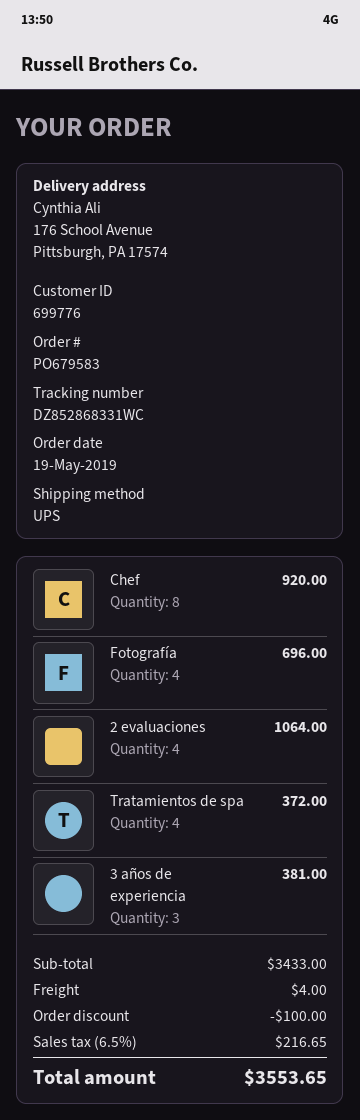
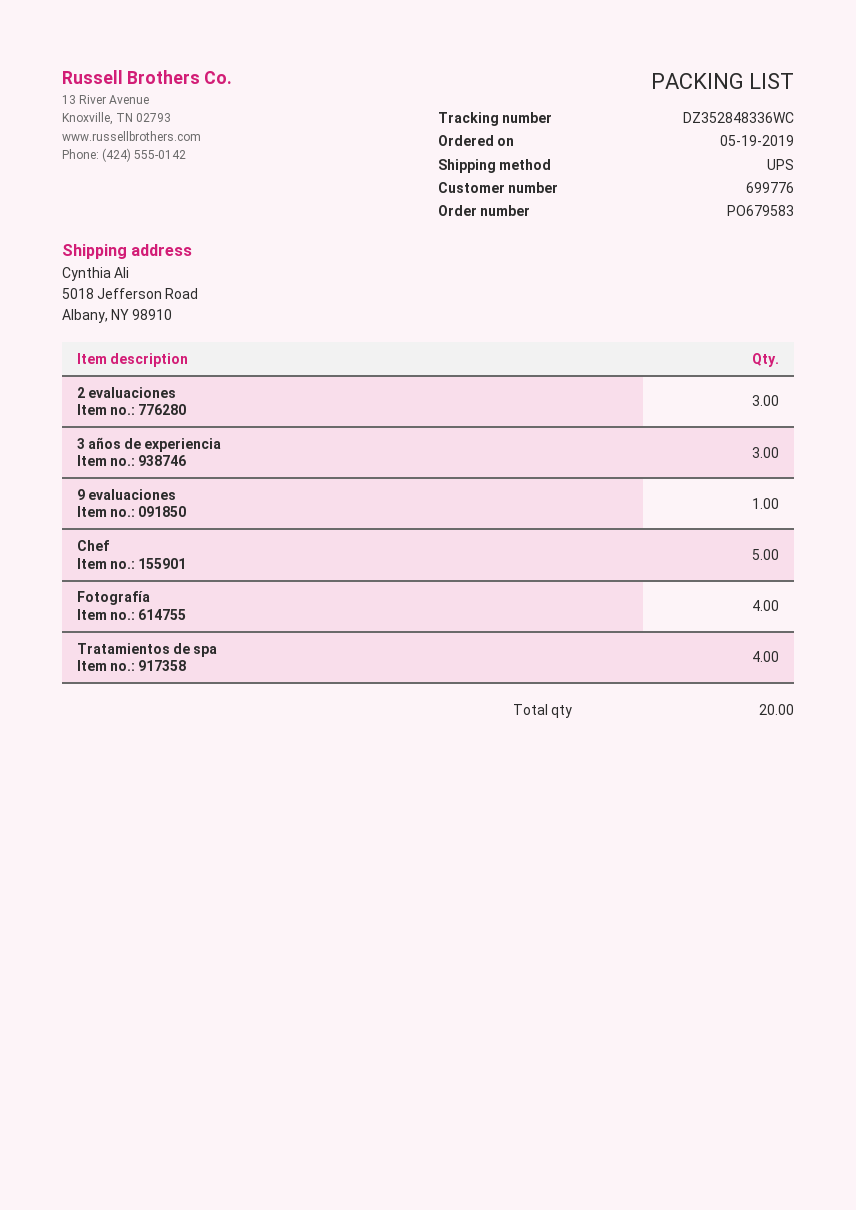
tracking number: DZ852868331WC -> DZ352848336WC
ship to: 176 School Avenue, Pittsburgh, PA 17574 -> 5018 Jefferson Road, Albany, NY 98910
Chef: 8 -> 5
2 evaluaciones: 4 -> 3
9 evaluaciones: none -> 1

